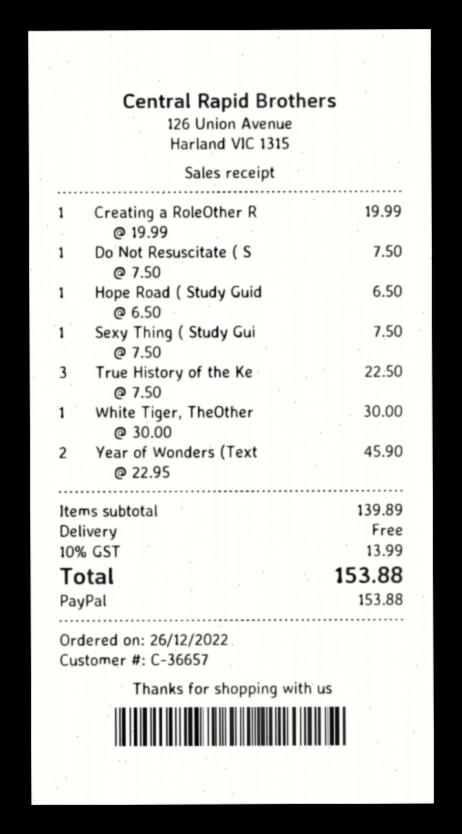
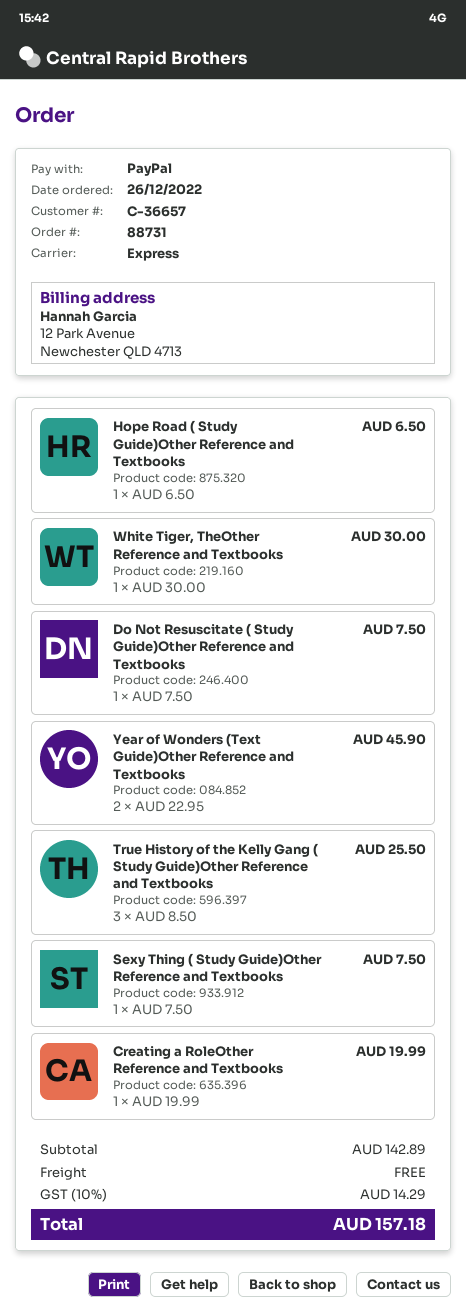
True History of the Ke: 3 x 7.50 = 22.50 -> 3 x 8.50 = 25.50
subtotal: 139.89 -> 142.89
tax: 10% = 13.99 -> 10% = 14.29
total: 153.88 -> 157.18

